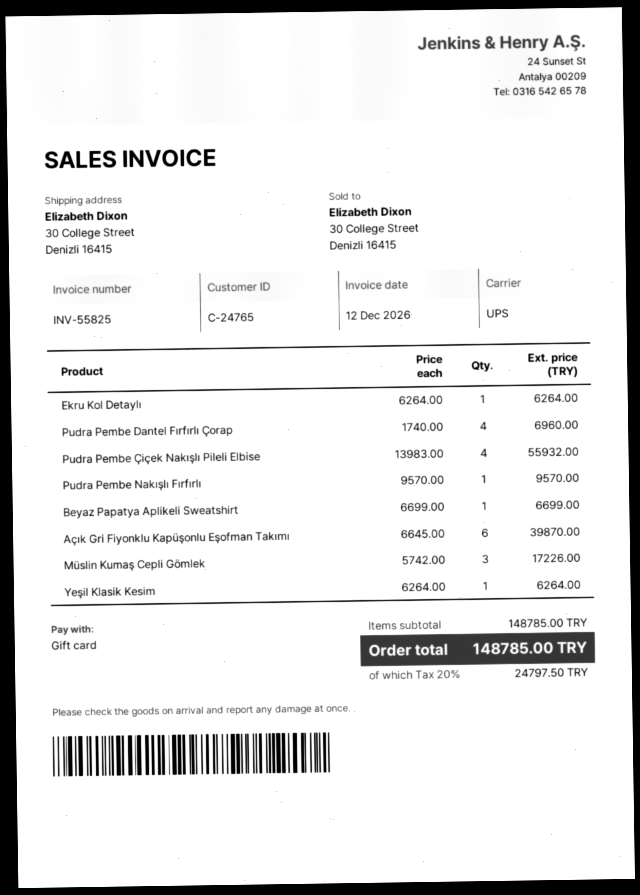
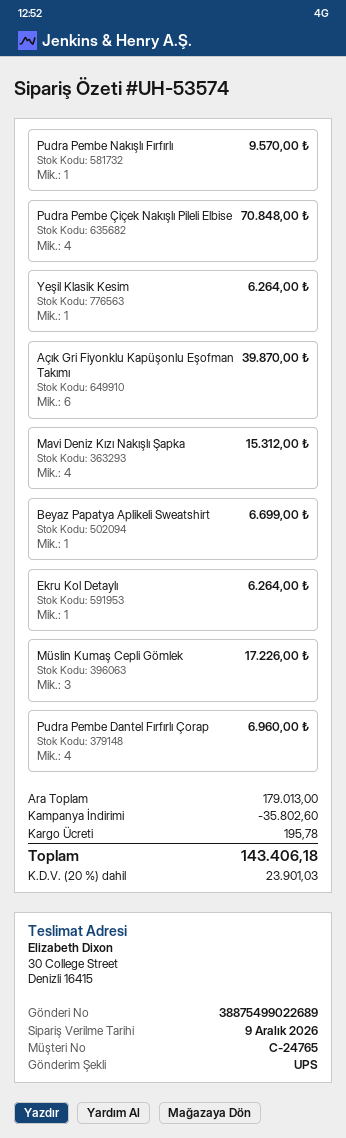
Pudra Pembe Çiçek Nakışlı Pileli Elbise: 4 for 55932.00 -> 4 for 70848.00
Mavi Deniz Kızı Nakışlı Şapka: none -> 4 for 15312.00
subtotal: 148785.00 -> 179013.00
discount: none -> 35802.60
shipping: none -> 195.78
tax: 20% = 24797.50 -> 20% = 23901.03
total: 148785.00 -> 143406.18

